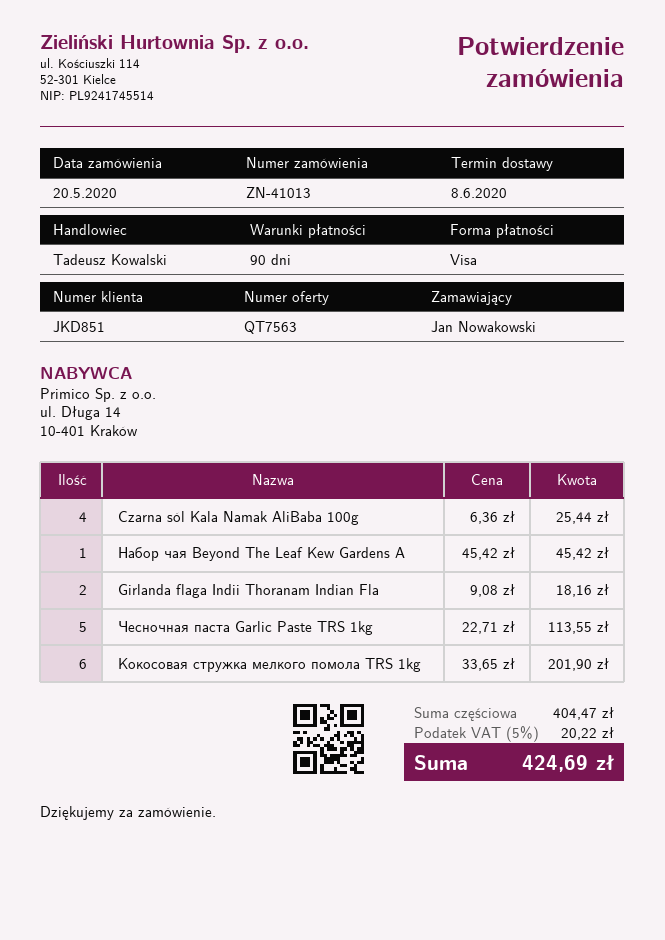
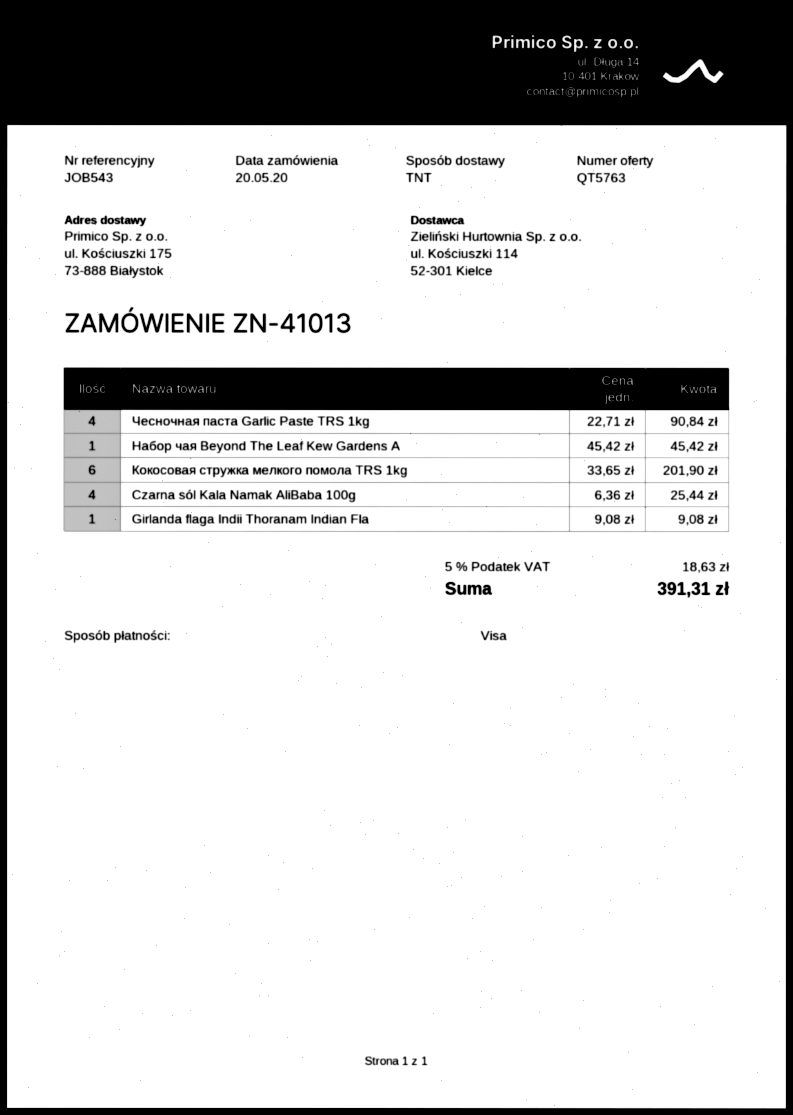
quote number: QT7563 -> QT5763
Girlanda flaga Indii Thoranam Indian Fla: 2 x 9.08 = 18.16 -> 1 x 9.08 = 9.08
Чесночная паста Garlic Paste TRS 1kg: 5 x 22.71 = 113.55 -> 4 x 22.71 = 90.84
tax: 5% = 20.22 -> 5% = 18.63
total: 424.69 -> 391.31

